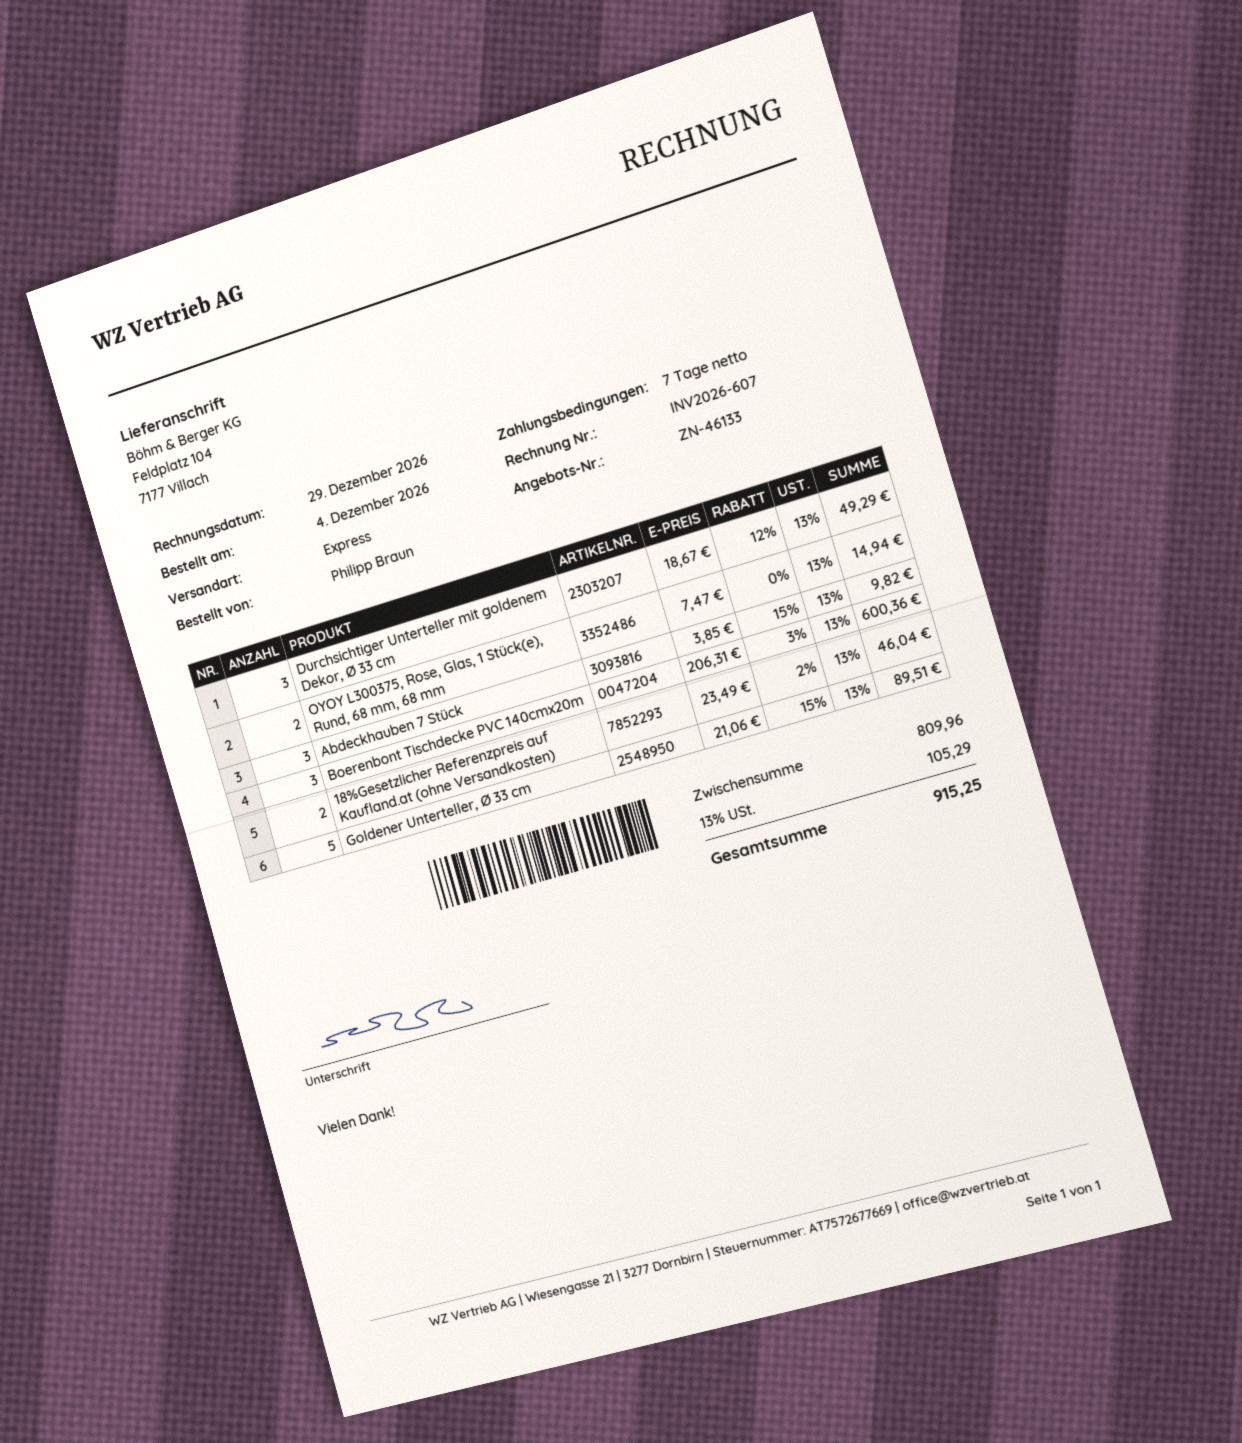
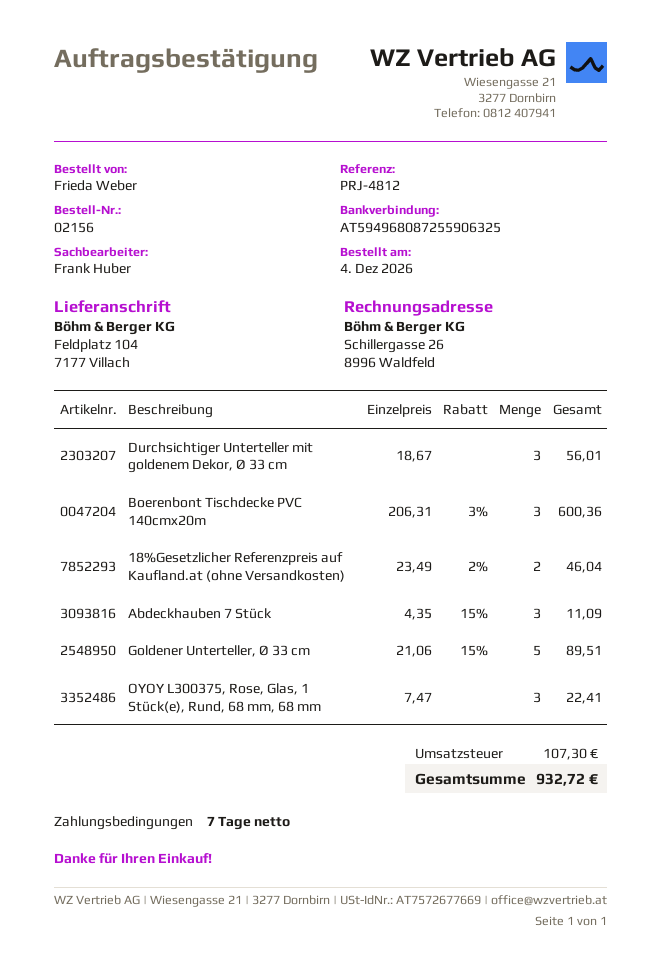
ordered by: Philipp Braun -> Frieda Weber
Durchsichtiger Unterteller mit goldenem Dekor, Ø 33 cm: 3 x 18.67 - 12% = 49.29 -> 3 x 18.67 = 56.01
OYOY L300375, Rose, Glas, 1 Stück(e), Rund, 68 mm, 68 mm: 2 x 7.47 = 14.94 -> 3 x 7.47 = 22.41
Abdeckhauben 7 Stück: 3 x 3.85 - 15% = 9.82 -> 3 x 4.35 - 15% = 11.09
tax: 105.29 -> 107.30
total: 915.25 -> 932.72

